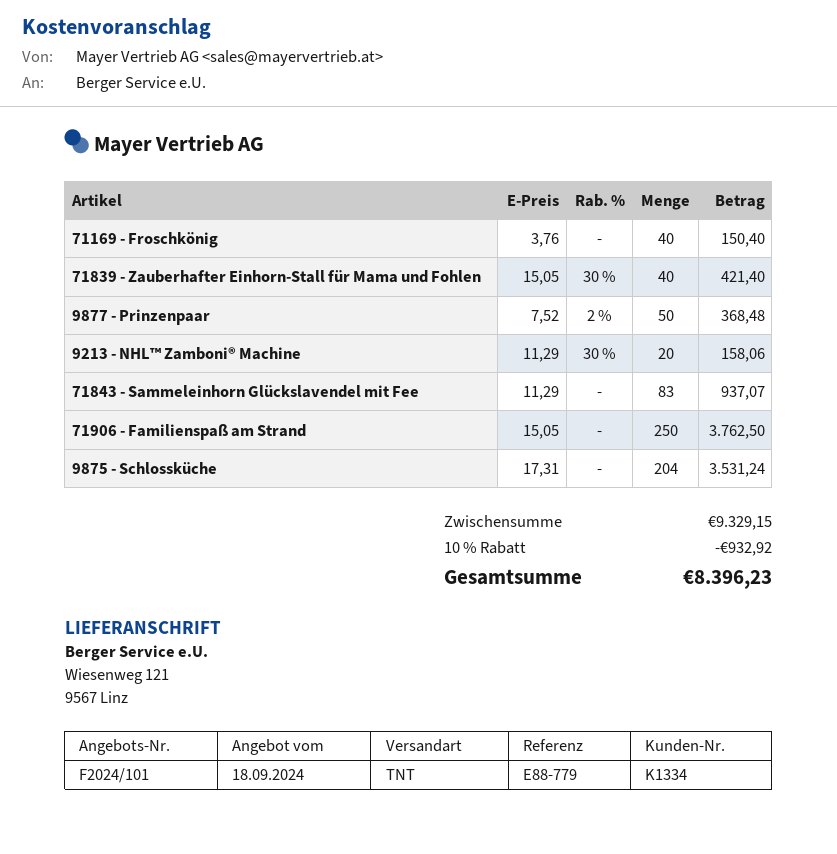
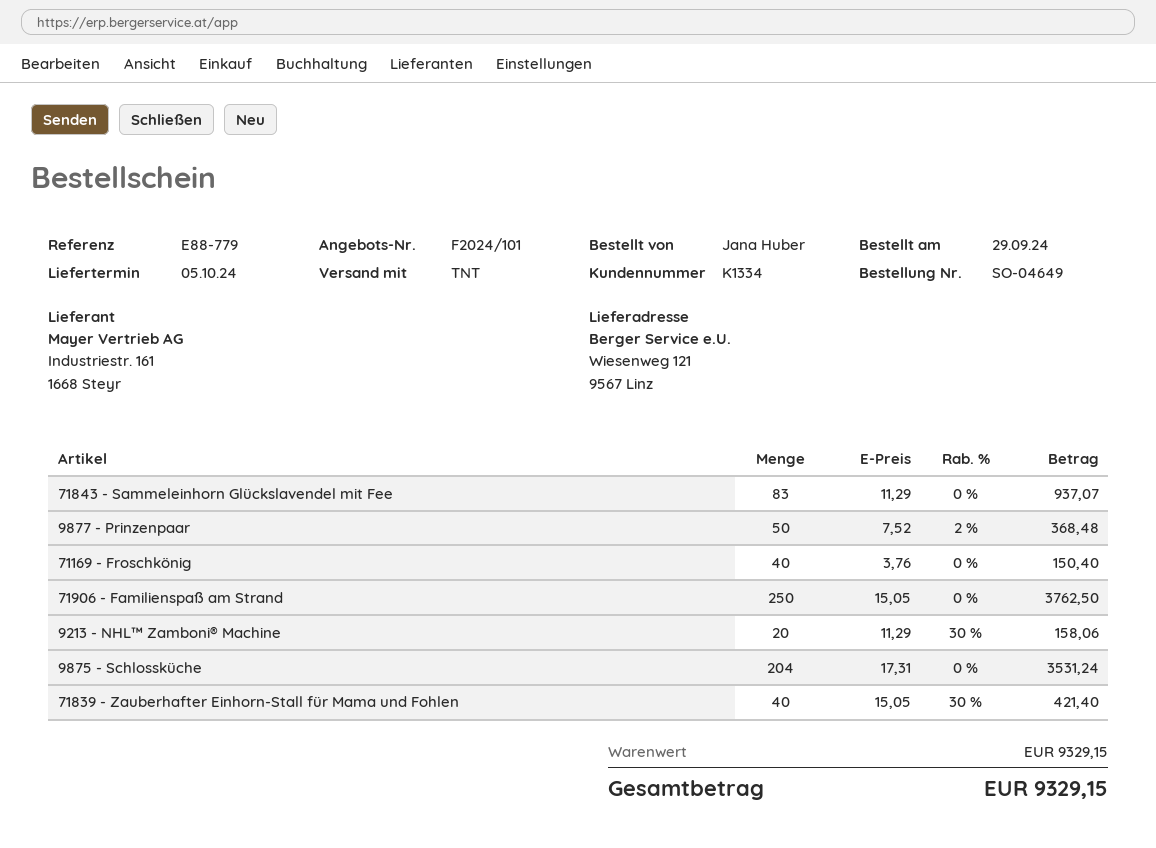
discount: 10% = 932.92 -> none
total: 8396.23 -> 9329.15

